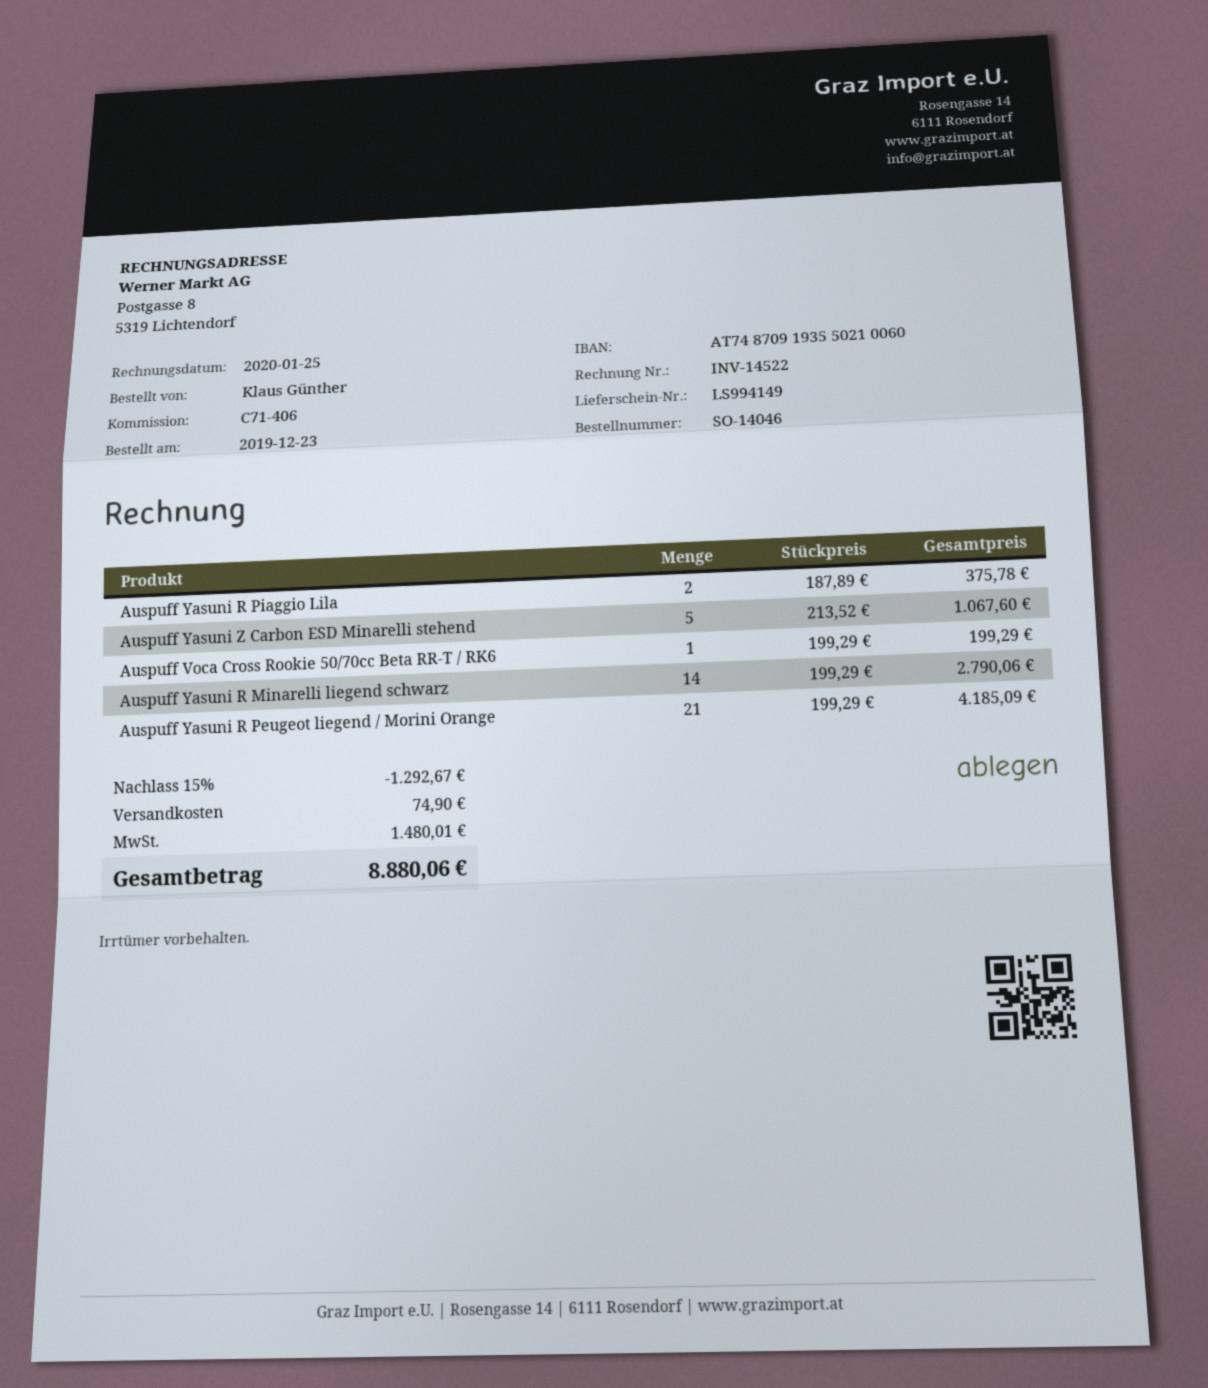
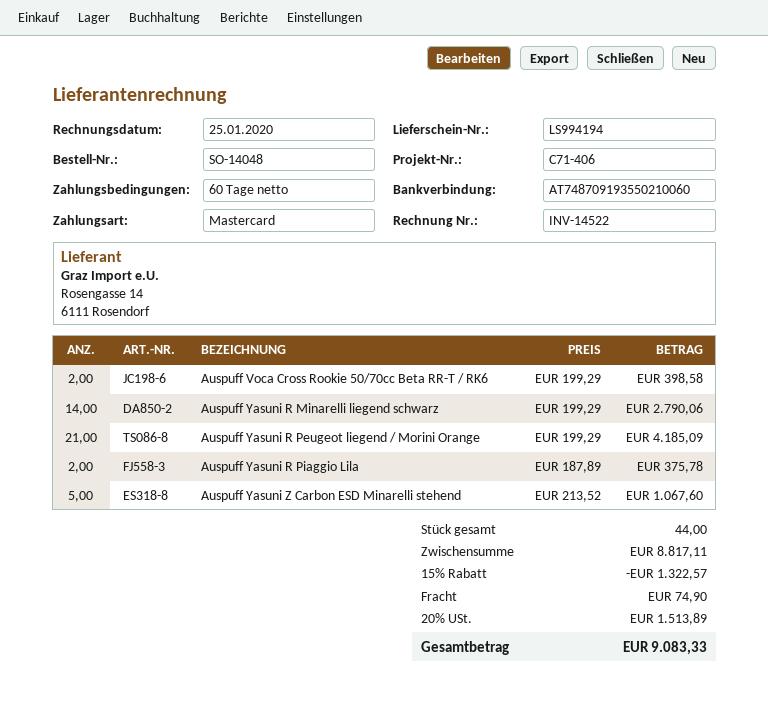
order number: SO-14046 -> SO-14048
delivery note number: LS994149 -> LS994194
Auspuff Voca Cross Rookie 50/70cc Beta RR-T / RK6: 1 x 199.29 = 199.29 -> 2 x 199.29 = 398.58
discount: 15% = 1292.67 -> 15% = 1322.57
tax: 1480.01 -> 1513.89
total: 8880.06 -> 9083.33

